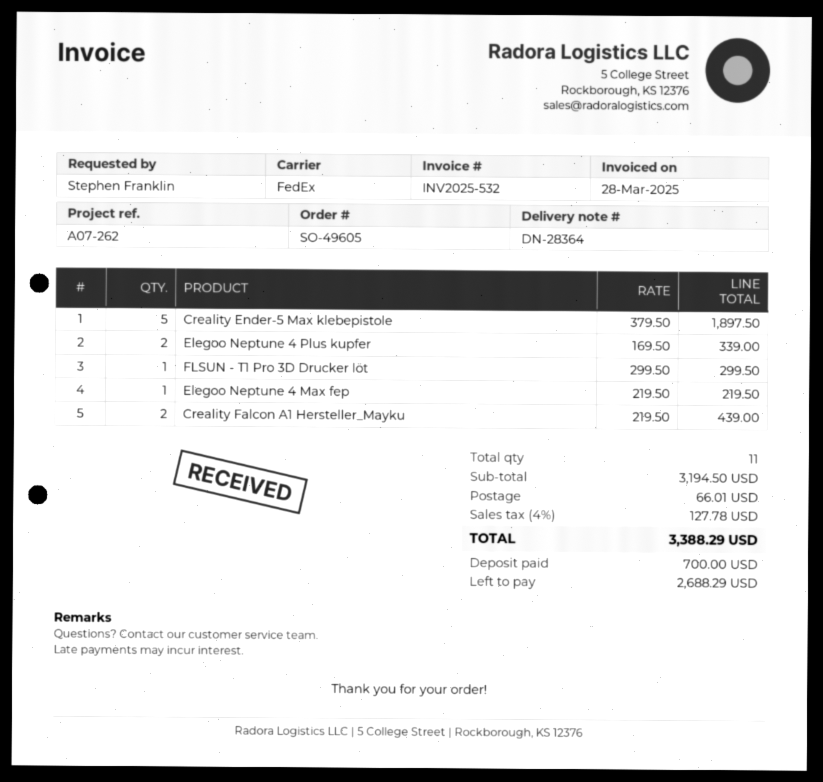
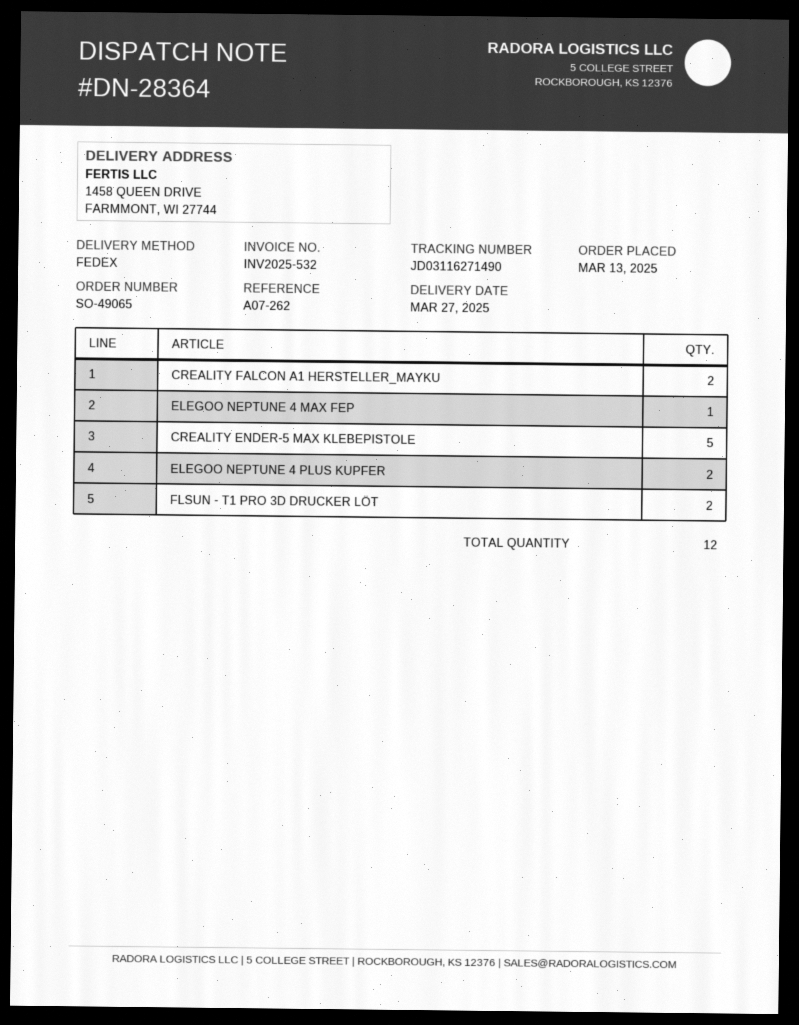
order number: SO-49605 -> SO-49065
FLSUN - T1 Pro 3D Drucker löt: 1 -> 2
total quantity: 11 -> 12

